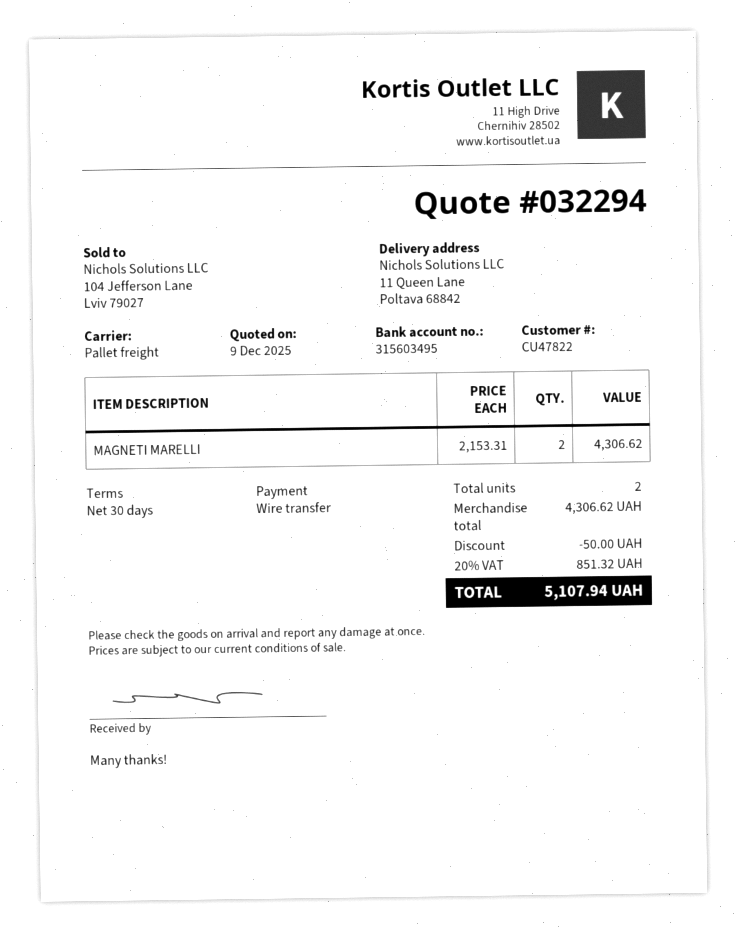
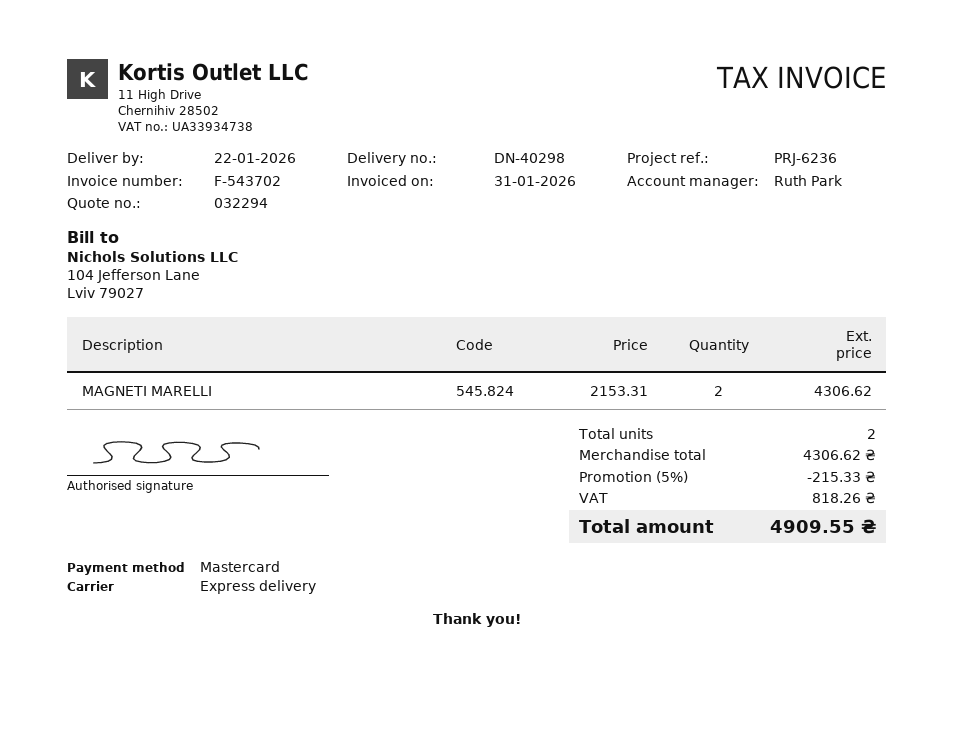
payment method: bank transfer -> Mastercard
shipping method: pallet freight -> express
discount: 50.00 -> 215.33
tax: 851.32 -> 818.26
total: 5107.94 -> 4909.55

